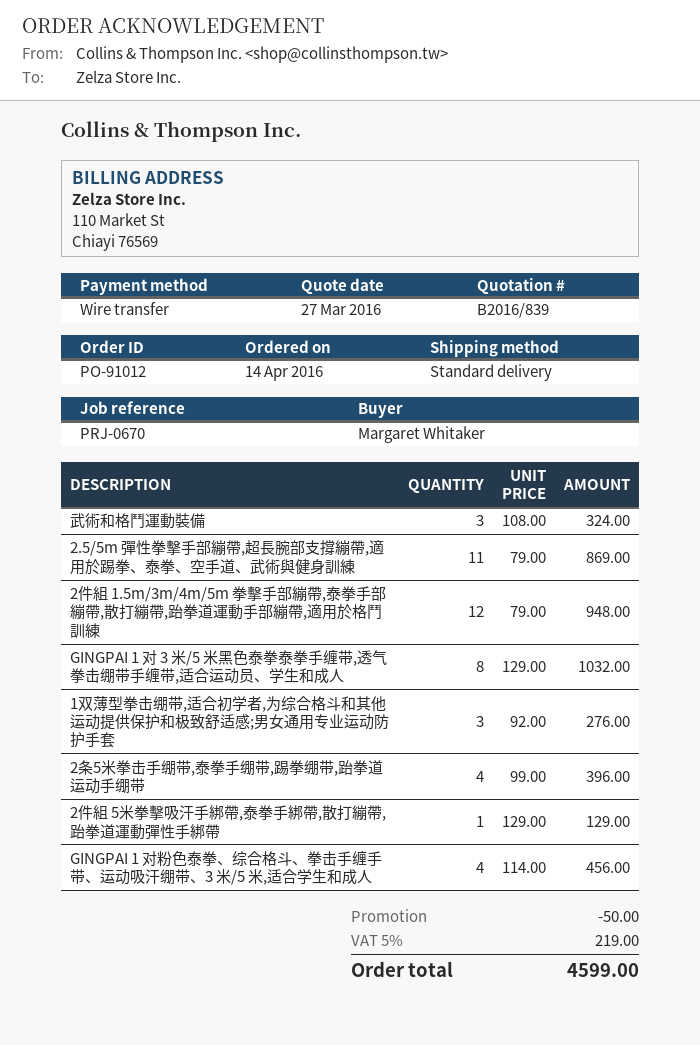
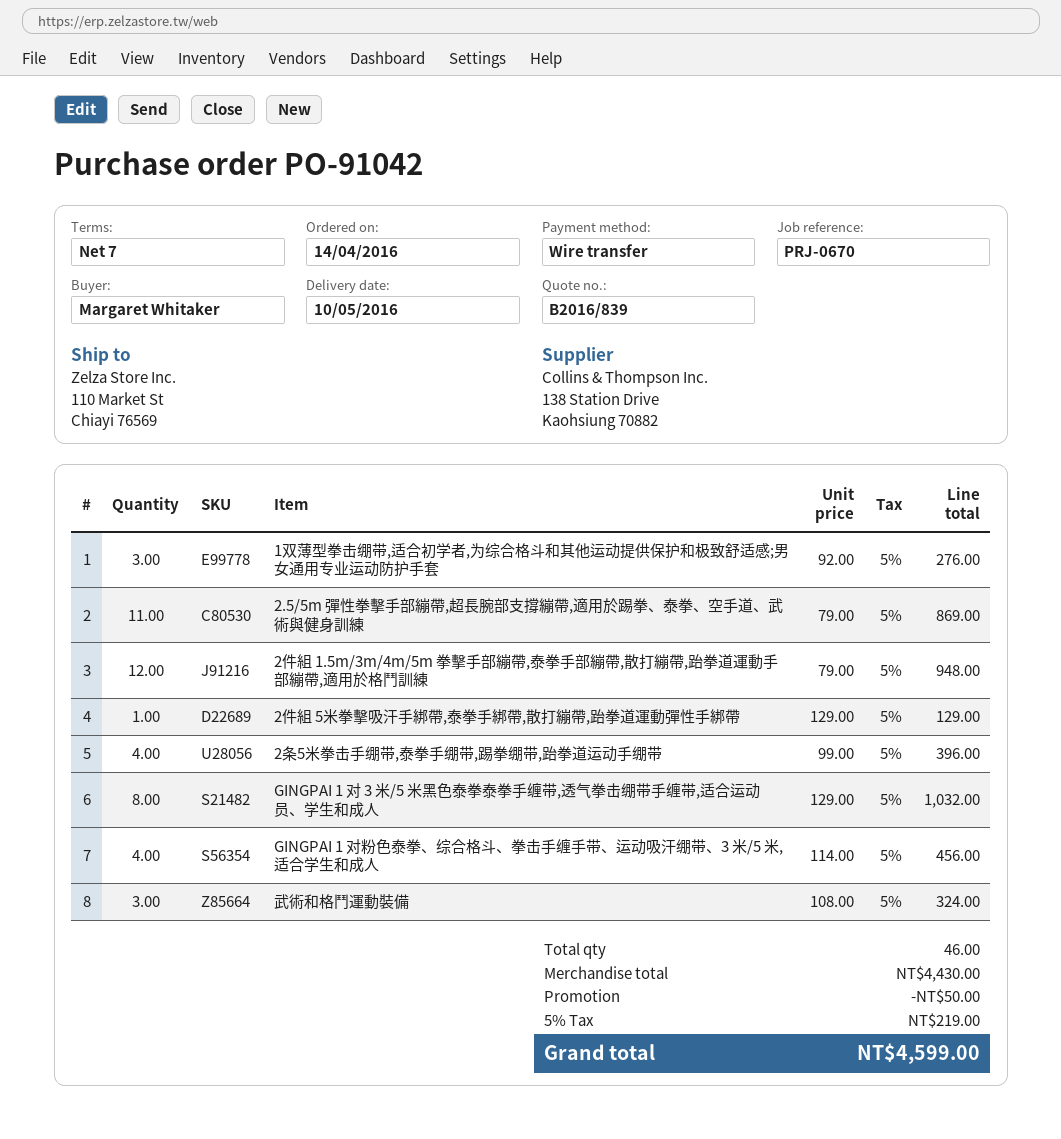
order number: PO-91012 -> PO-91042

